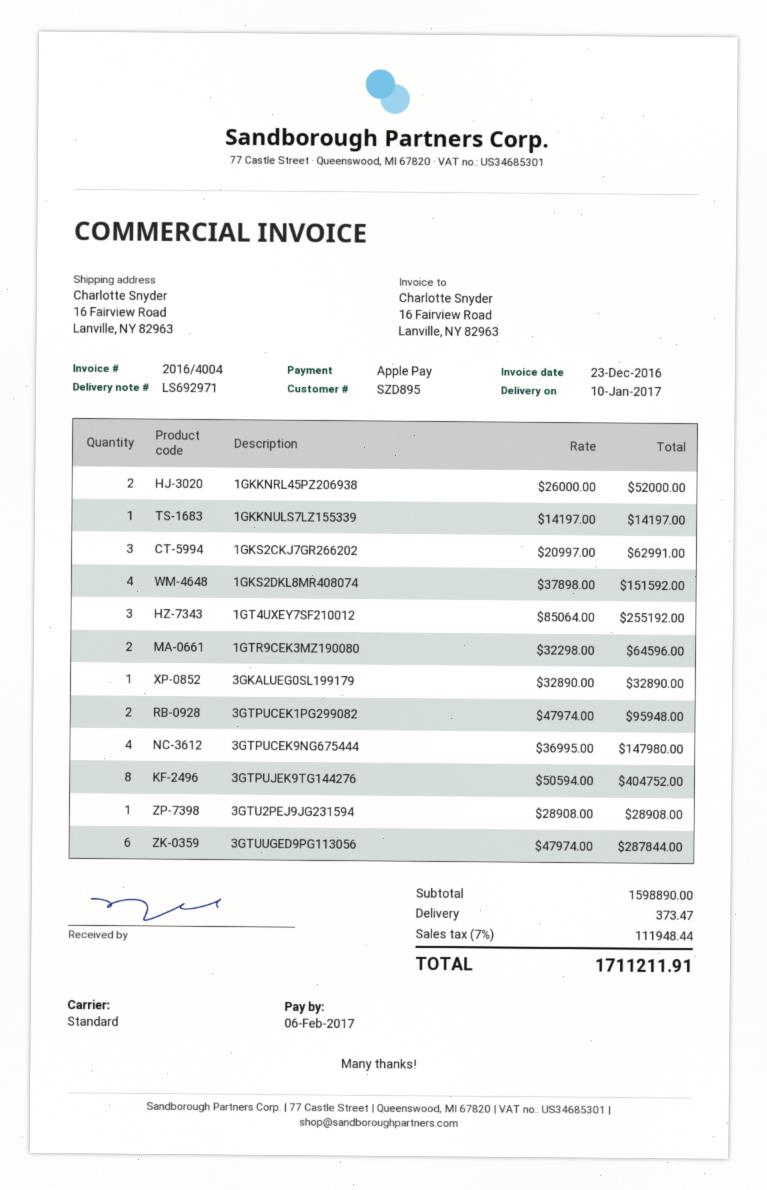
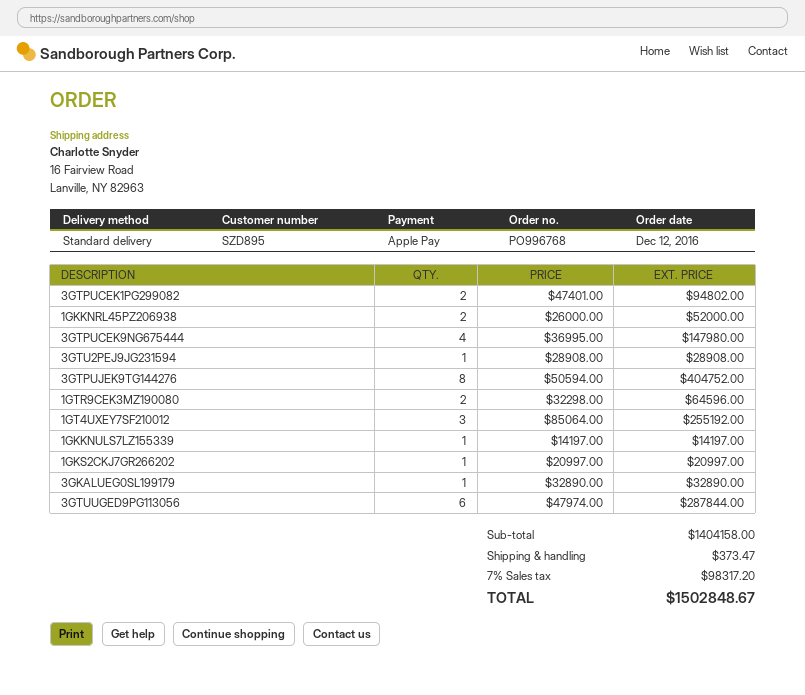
1GKS2CKJ7GR266202: 3 x 20997.00 = 62991.00 -> 1 x 20997.00 = 20997.00
1GKS2DKL8MR408074: 4 x 37898.00 = 151592.00 -> none
3GTPUCEK1PG299082: 2 x 47974.00 = 95948.00 -> 2 x 47401.00 = 94802.00
subtotal: 1598890.00 -> 1404158.00
tax: 7% = 111948.44 -> 7% = 98317.20
total: 1711211.91 -> 1502848.67

